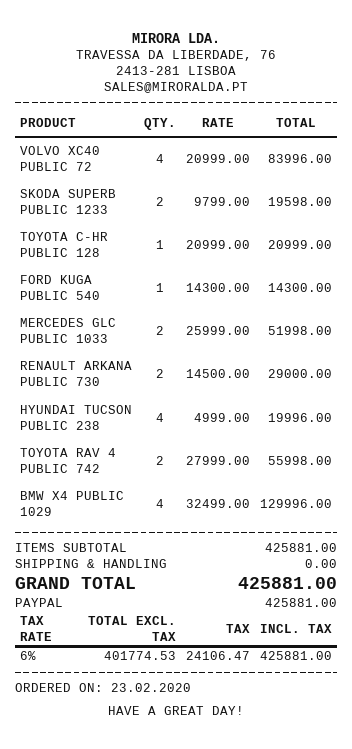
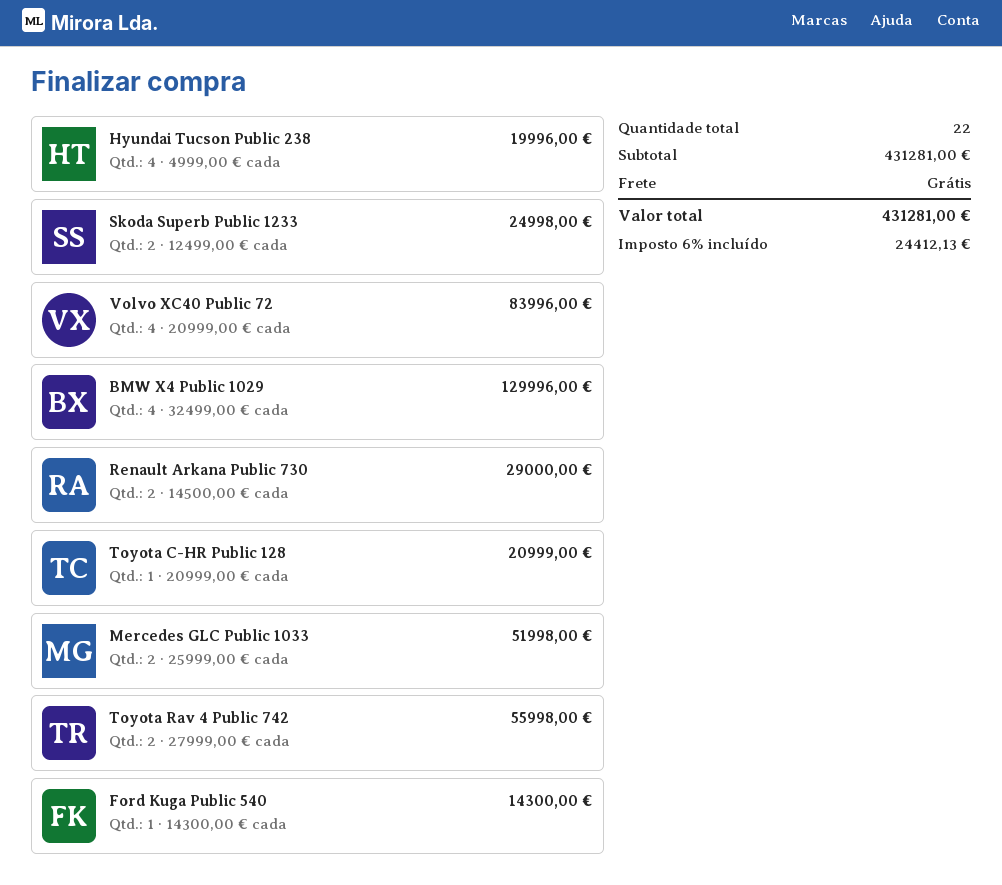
SKODA SUPERB PUBLIC 1233: 2 x 9799.00 = 19598.00 -> 2 x 12499.00 = 24998.00
subtotal: 425881.00 -> 431281.00
tax: 6% = 24106.47 -> 6% = 24412.13
total: 425881.00 -> 431281.00

